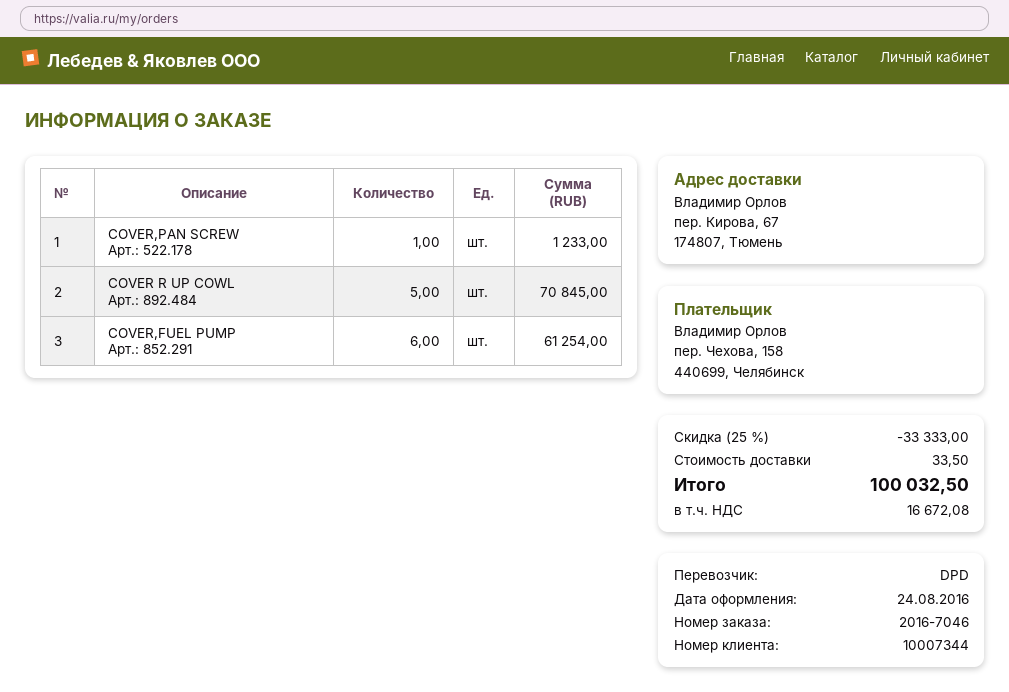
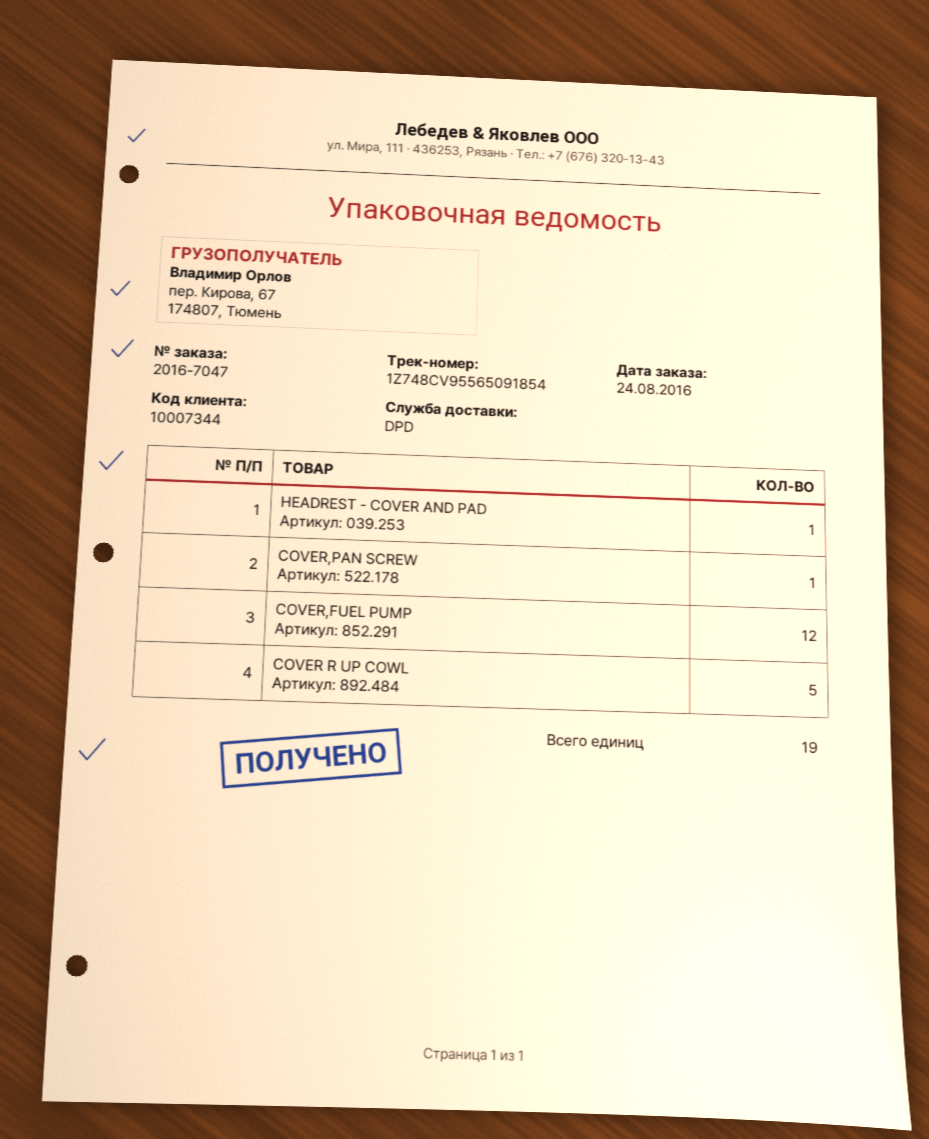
order number: 2016-7046 -> 2016-7047
COVER,FUEL PUMP: 6 -> 12
HEADREST - COVER AND PAD: none -> 1

